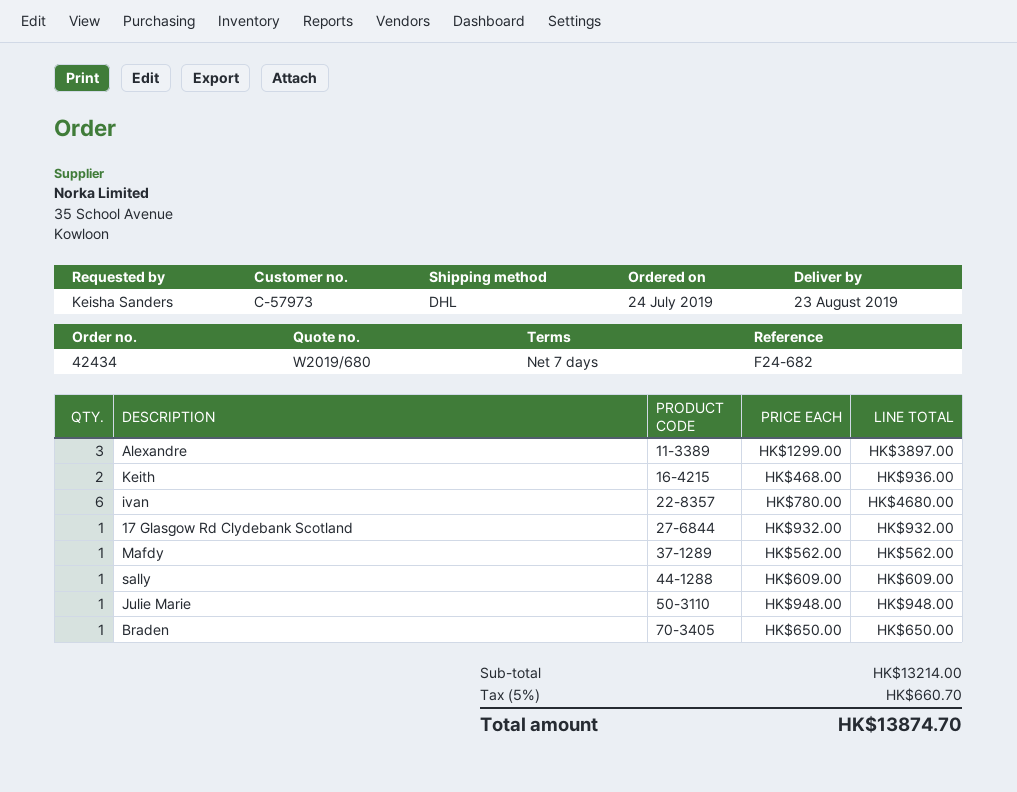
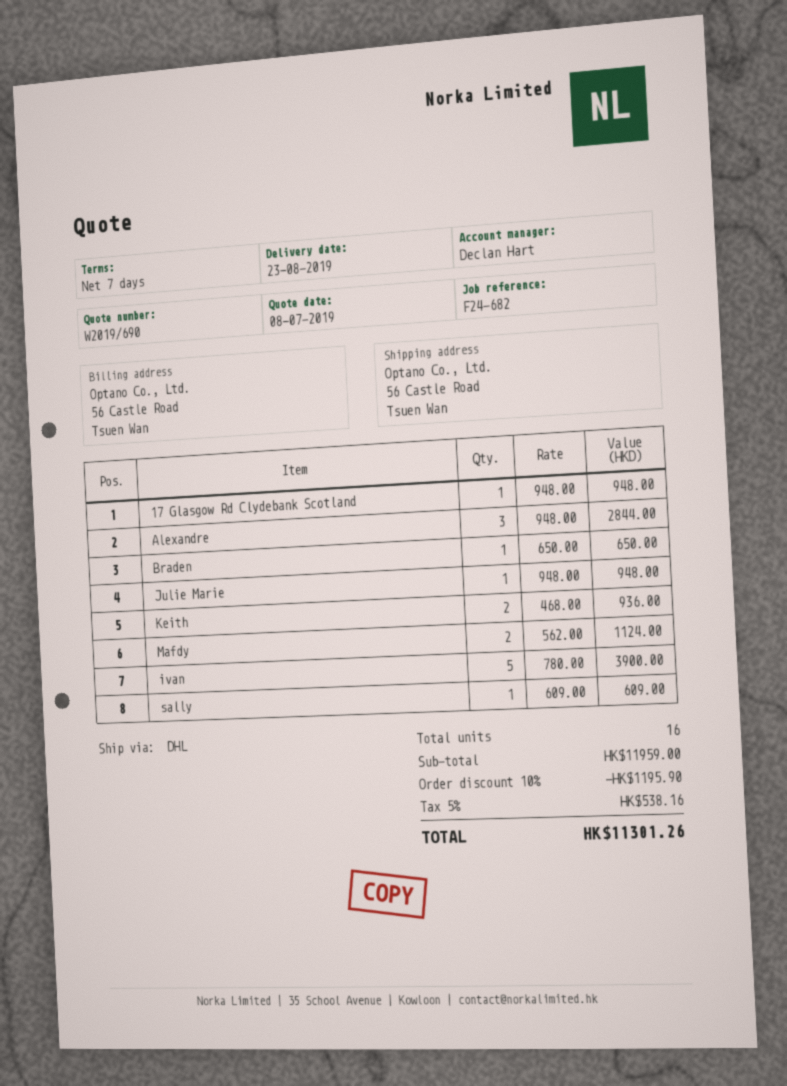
quote number: W2019/680 -> W2019/690
Alexandre: 3 x 1299.00 = 3897.00 -> 3 x 948.00 = 2844.00
ivan: 6 x 780.00 = 4680.00 -> 5 x 780.00 = 3900.00
17 Glasgow Rd Clydebank Scotland: 1 x 932.00 = 932.00 -> 1 x 948.00 = 948.00
Mafdy: 1 x 562.00 = 562.00 -> 2 x 562.00 = 1124.00
subtotal: 13214.00 -> 11959.00
discount: none -> 10% = 1195.90
tax: 5% = 660.70 -> 5% = 538.16
total: 13874.70 -> 11301.26

